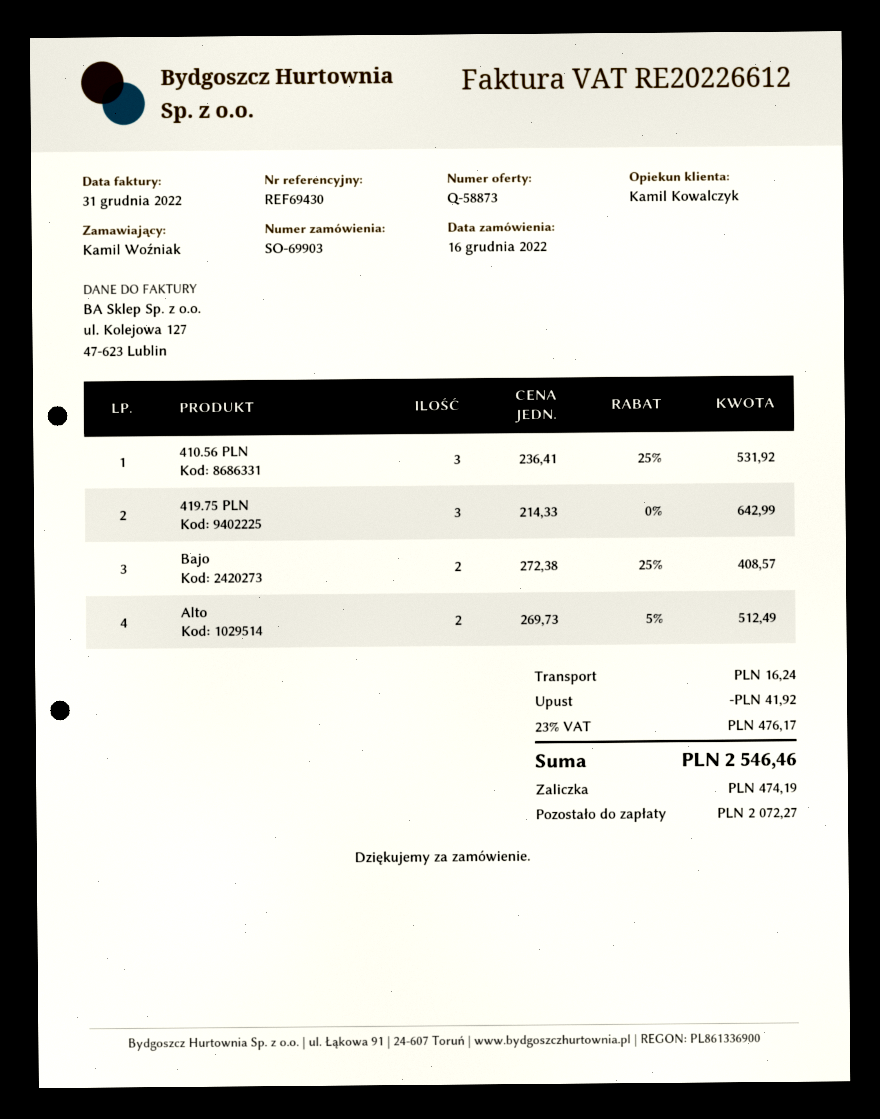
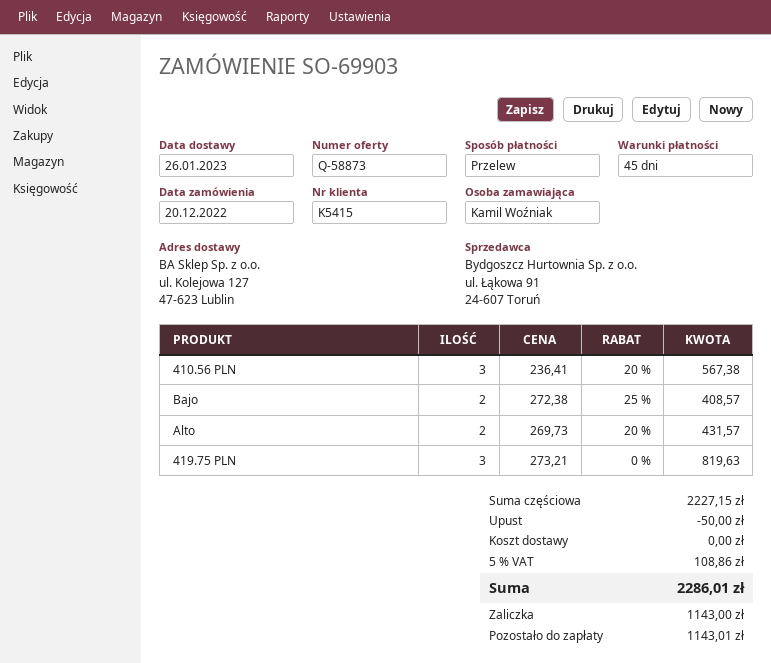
order date: 2022-12-16 -> 2022-12-20
410.56 PLN: 3 x 236.41 - 25% = 531.92 -> 3 x 236.41 - 20% = 567.38
419.75 PLN: 3 x 214.33 = 642.99 -> 3 x 273.21 = 819.63
Alto: 2 x 269.73 - 5% = 512.49 -> 2 x 269.73 - 20% = 431.57
discount: 41.92 -> 50.00
shipping: 16.24 -> 0.00
tax: 23% = 476.17 -> 5% = 108.86
total: 2546.46 -> 2286.01
deposit: 474.19 -> 1143.00
balance: 2072.27 -> 1143.01

